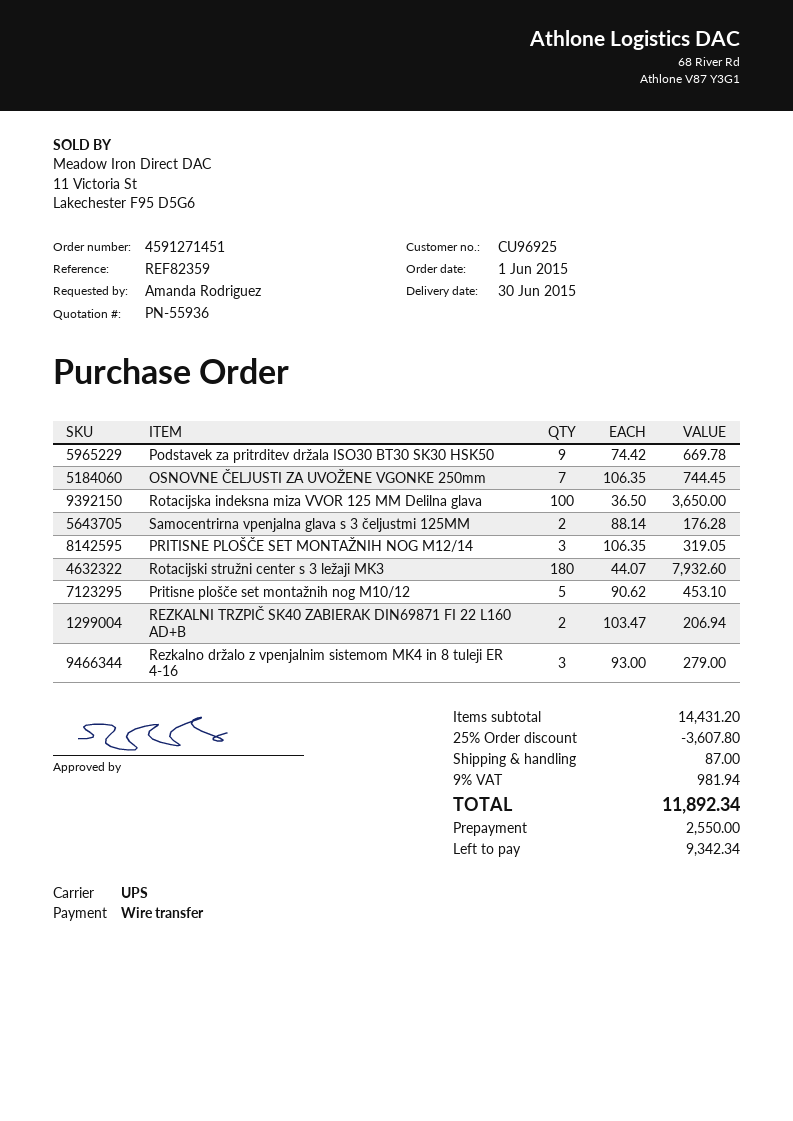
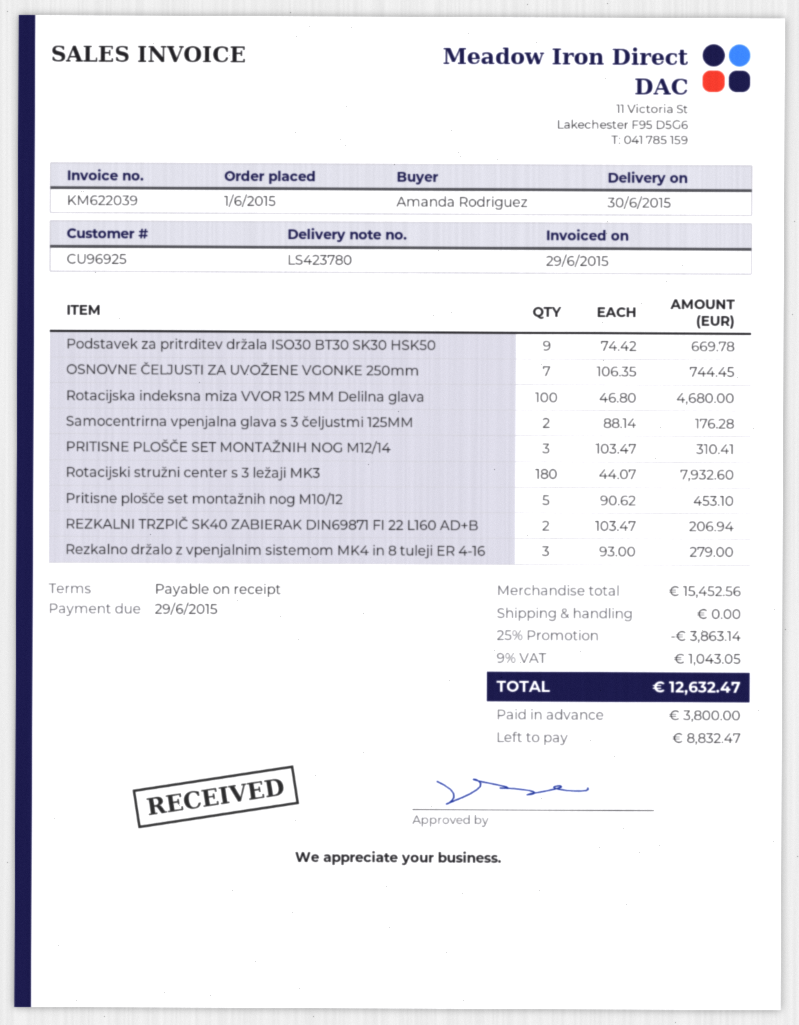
Rotacijska indeksna miza VVOR 125 MM Delilna glava: 100 x 36.50 = 3650.00 -> 100 x 46.80 = 4680.00
PRITISNE PLOŠČE SET MONTAŽNIH NOG M12/14: 3 x 106.35 = 319.05 -> 3 x 103.47 = 310.41
subtotal: 14431.20 -> 15452.56
discount: 25% = 3607.80 -> 25% = 3863.14
shipping: 87.00 -> 0.00
tax: 9% = 981.94 -> 9% = 1043.05
total: 11892.34 -> 12632.47
deposit: 2550.00 -> 3800.00
balance: 9342.34 -> 8832.47

